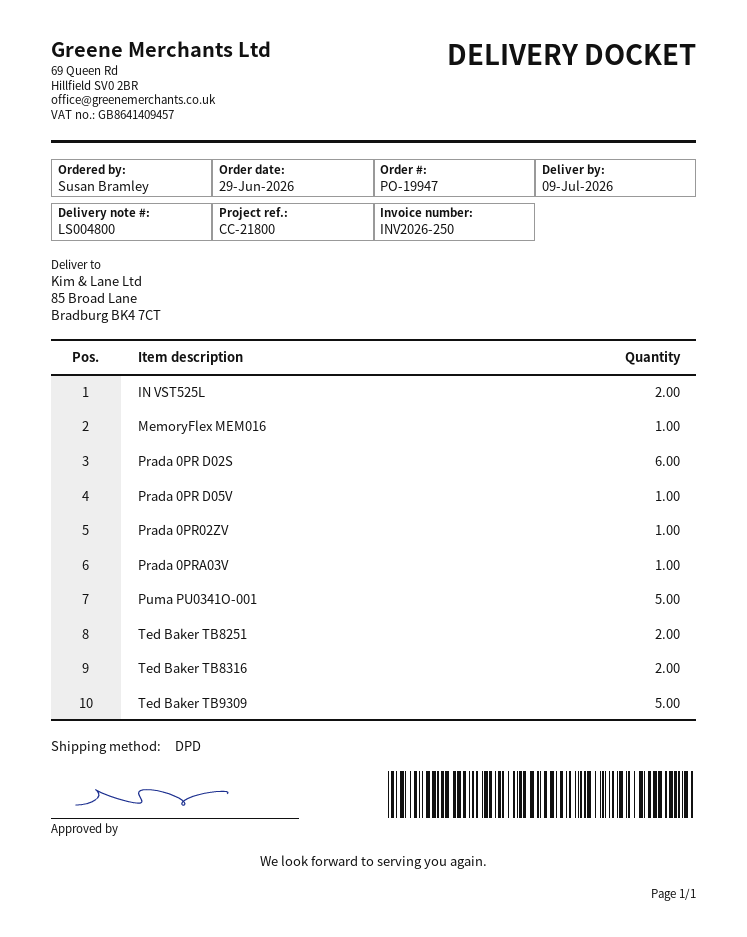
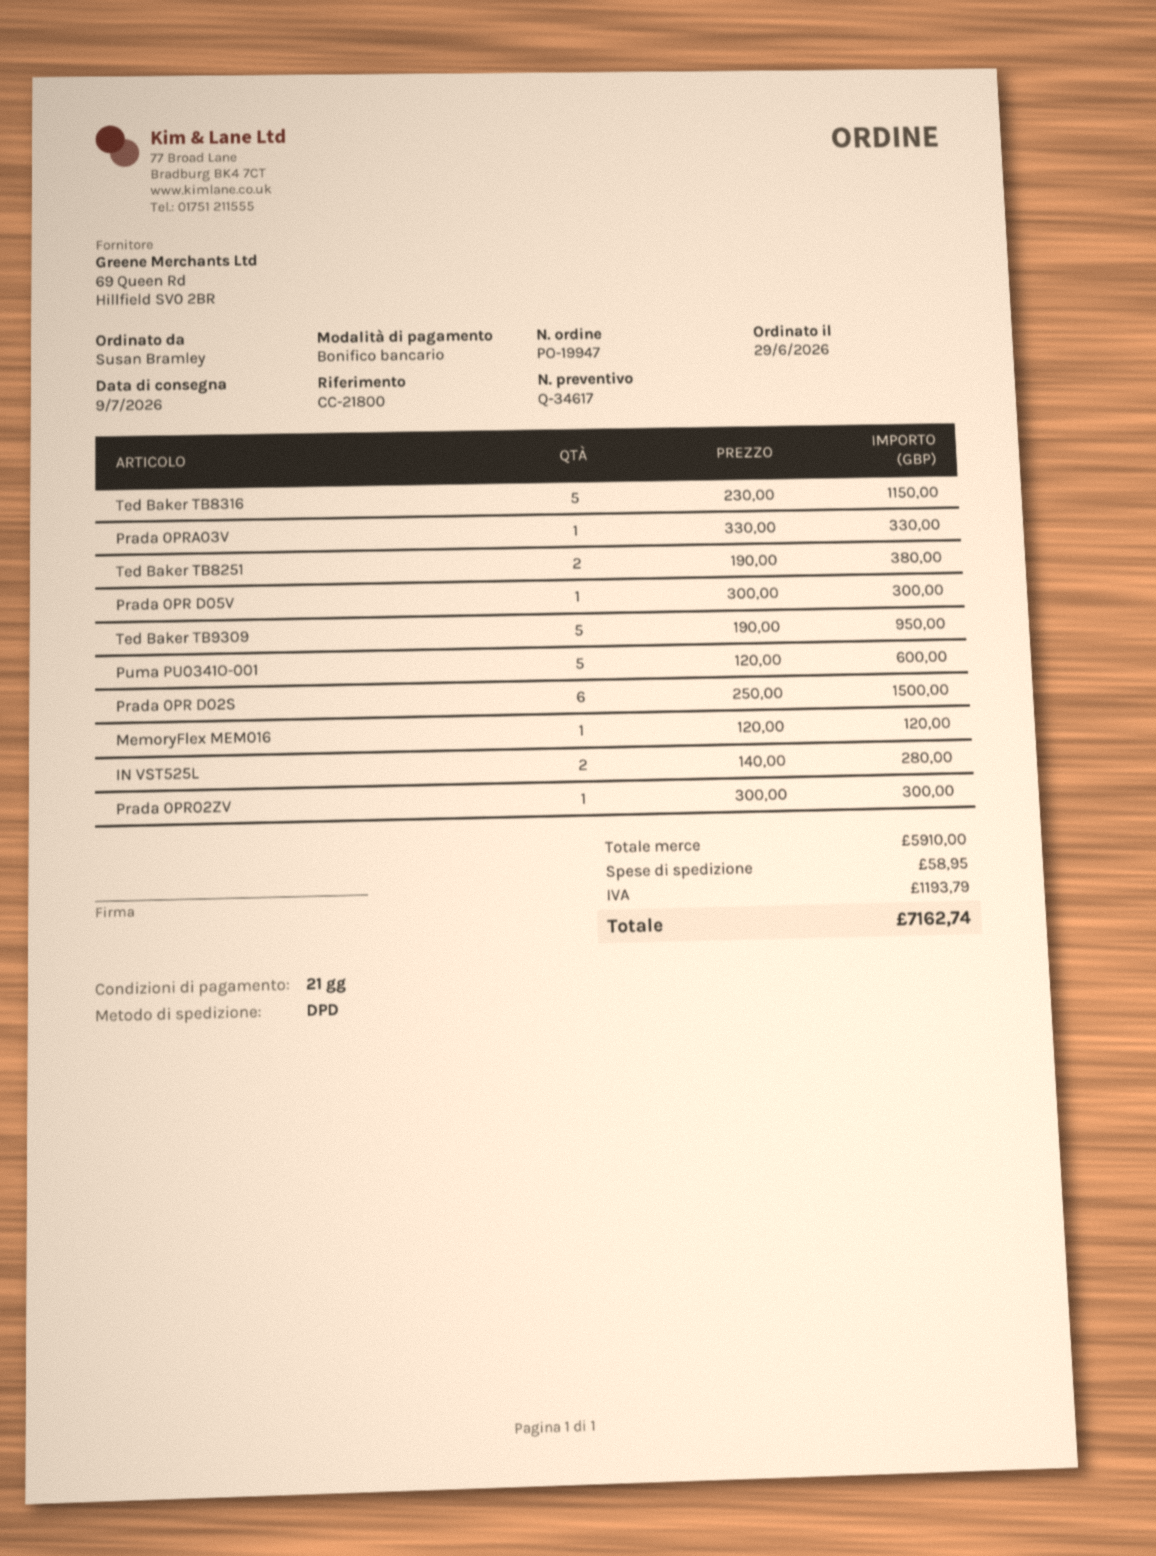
Ted Baker TB8316: 2 -> 5

